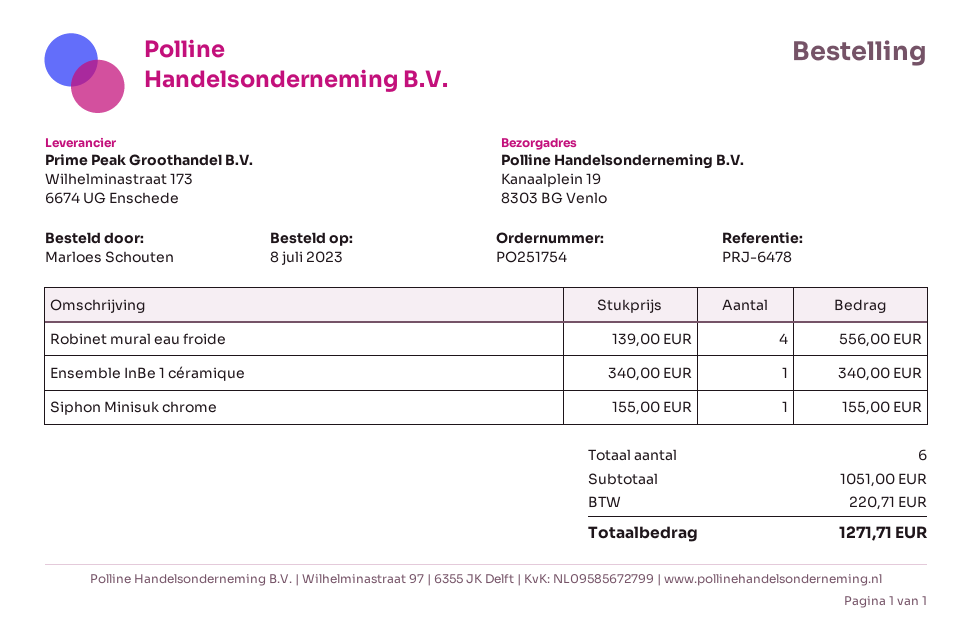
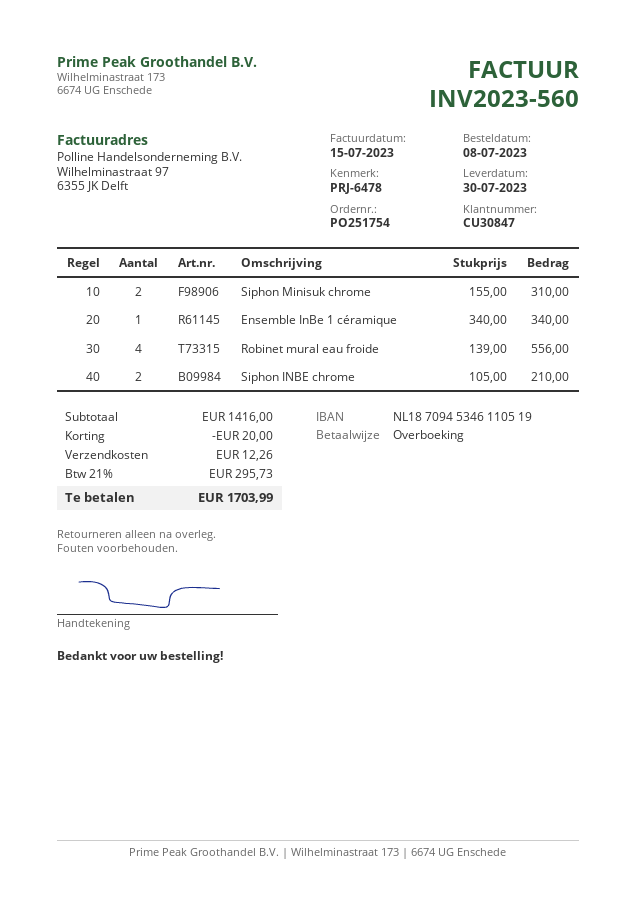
Siphon Minisuk chrome: 1 x 155.00 = 155.00 -> 2 x 155.00 = 310.00
Siphon INBE chrome: none -> 2 x 105.00 = 210.00
subtotal: 1051.00 -> 1416.00
discount: none -> 20.00
shipping: none -> 12.26
tax: 220.71 -> 295.73
total: 1271.71 -> 1703.99

